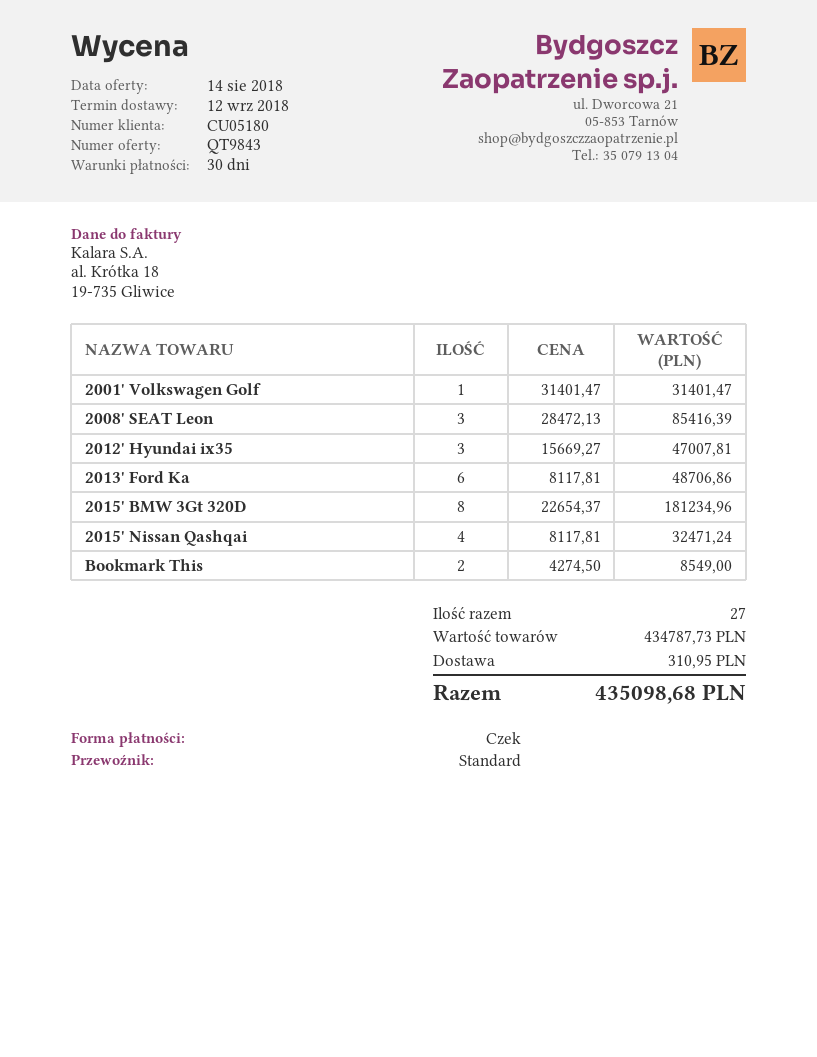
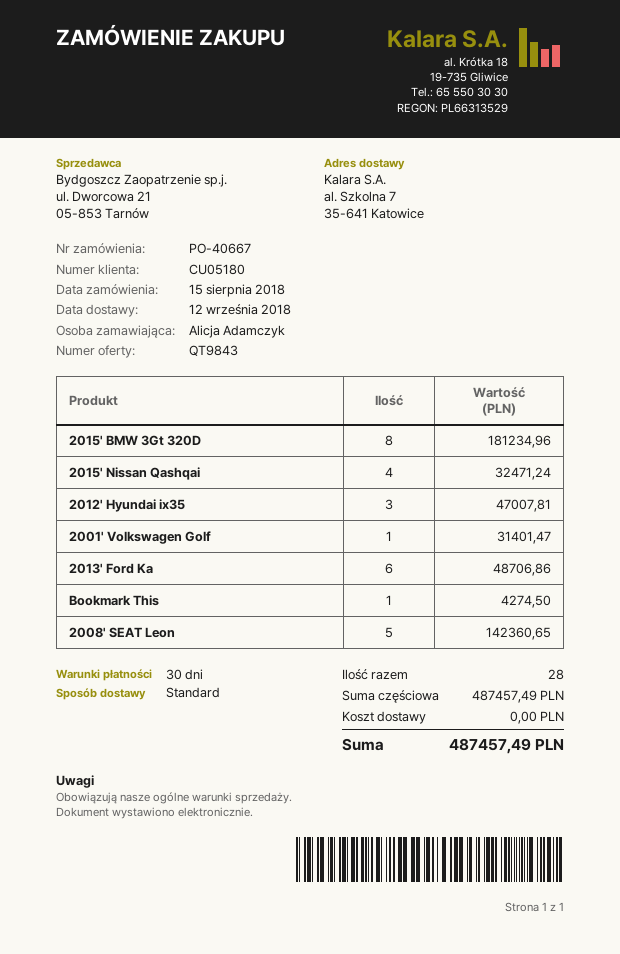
2008' SEAT Leon: 3 for 85416.39 -> 5 for 142360.65
Bookmark This: 2 for 8549.00 -> 1 for 4274.50
total quantity: 27 -> 28
subtotal: 434787.73 -> 487457.49
shipping: 310.95 -> 0.00
total: 435098.68 -> 487457.49

